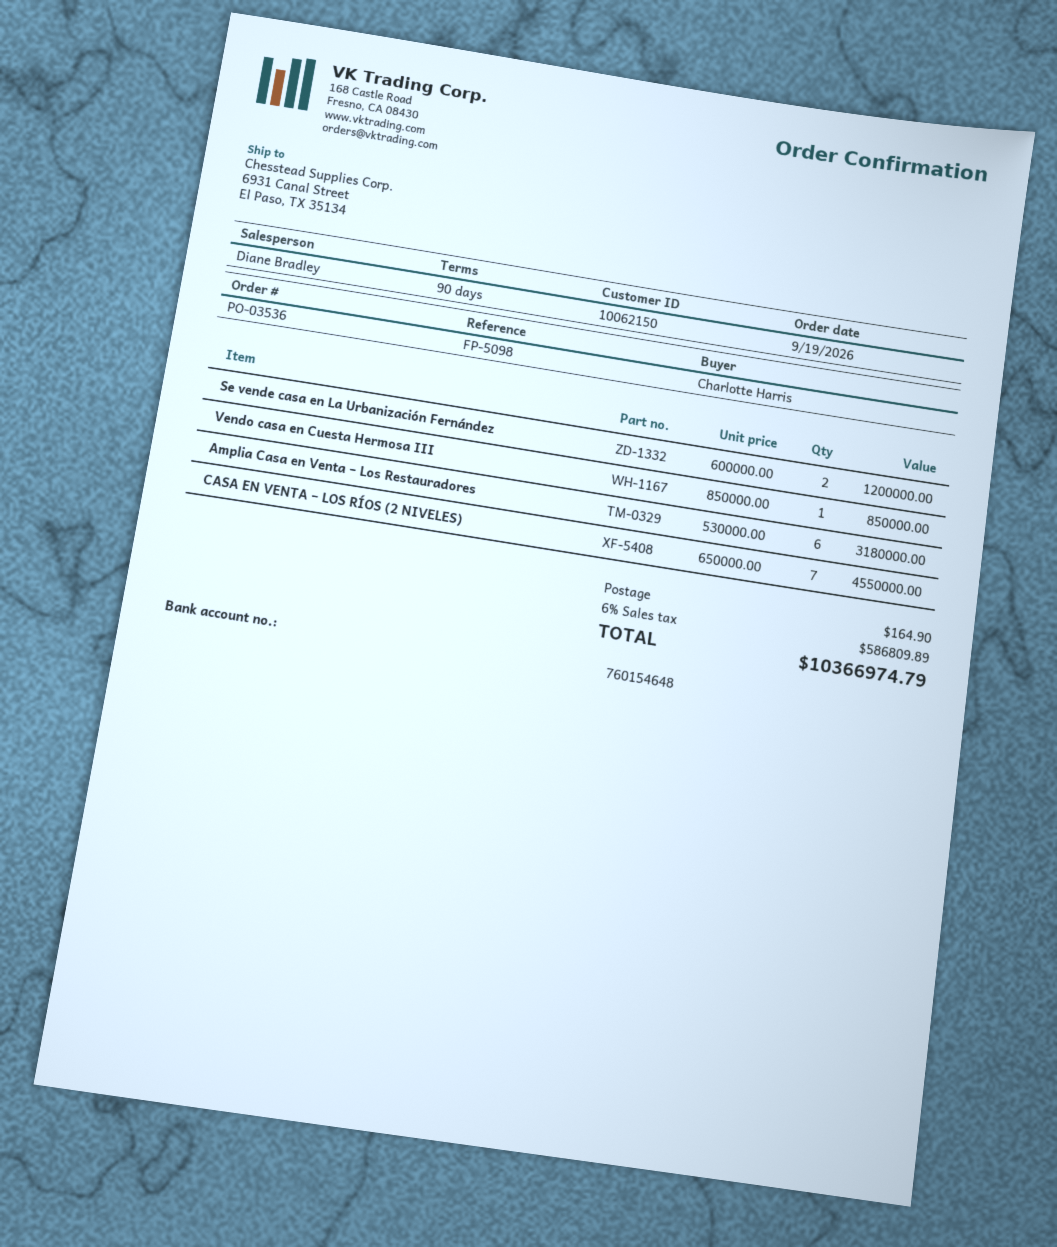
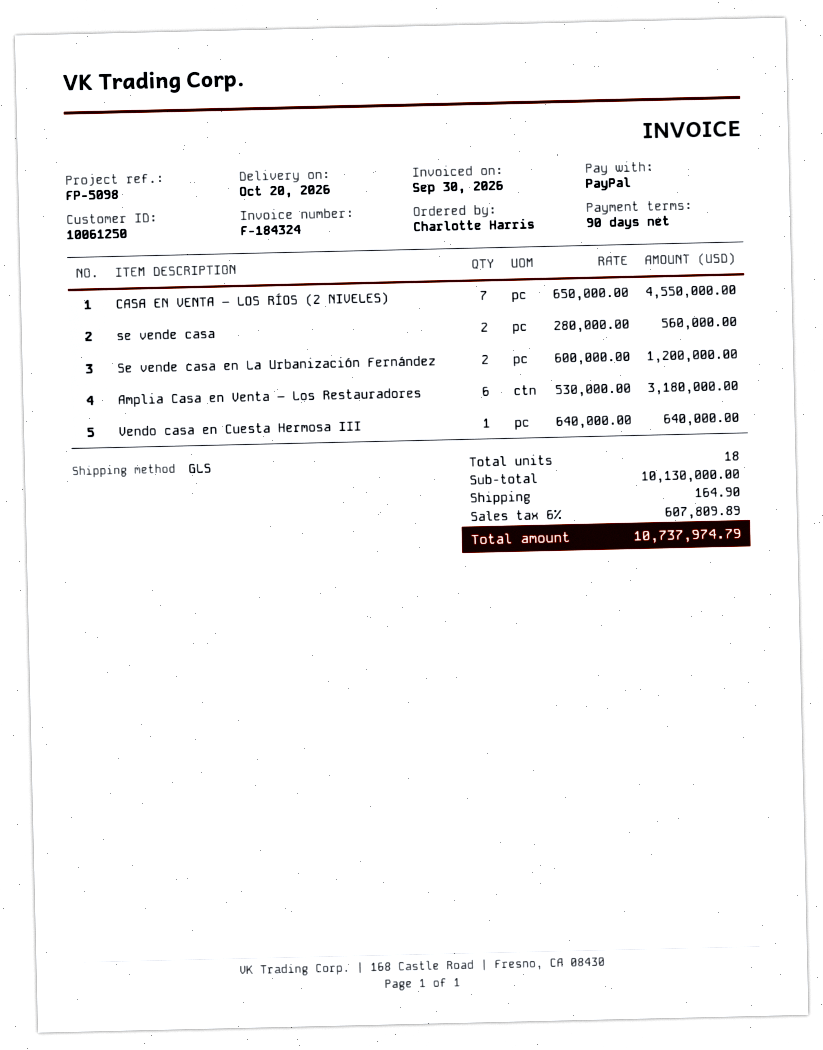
customer number: 10062150 -> 10061250
Vendo casa en Cuesta Hermosa III: 1 x 850000.00 = 850000.00 -> 1 x 640000.00 = 640000.00
se vende casa: none -> 2 x 280000.00 = 560000.00
tax: 6% = 586809.89 -> 6% = 607809.89
total: 10366974.79 -> 10737974.79

